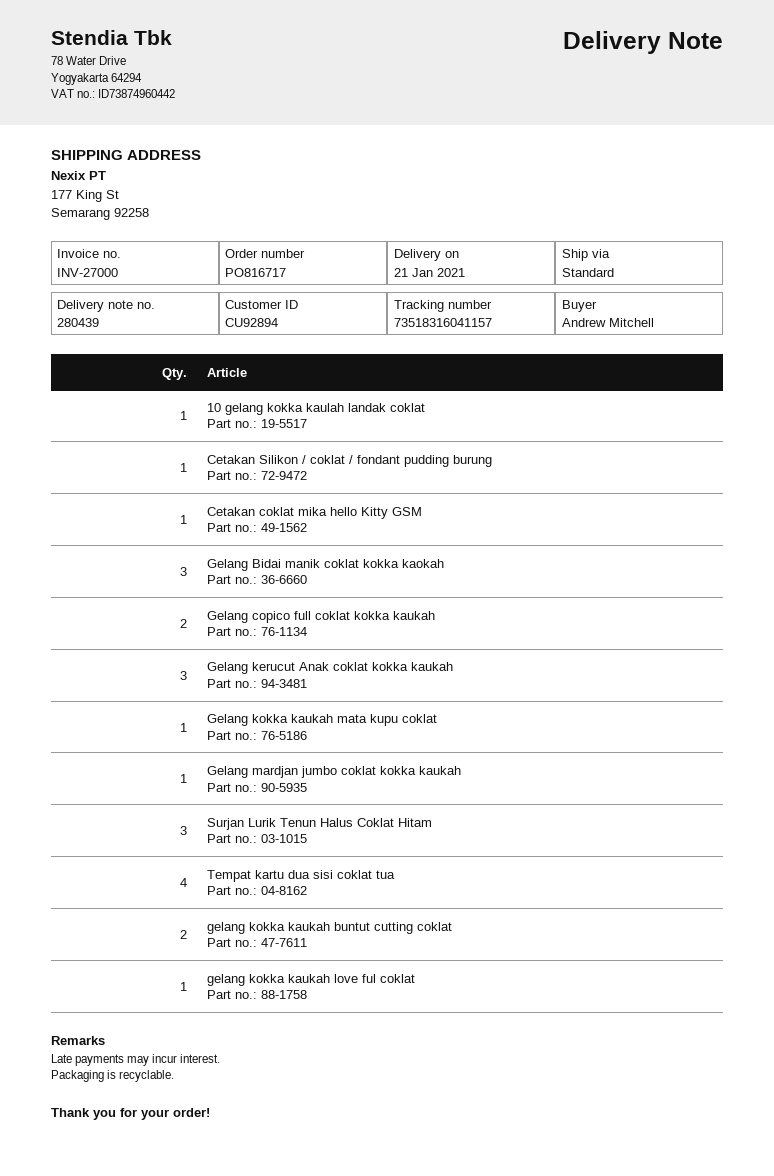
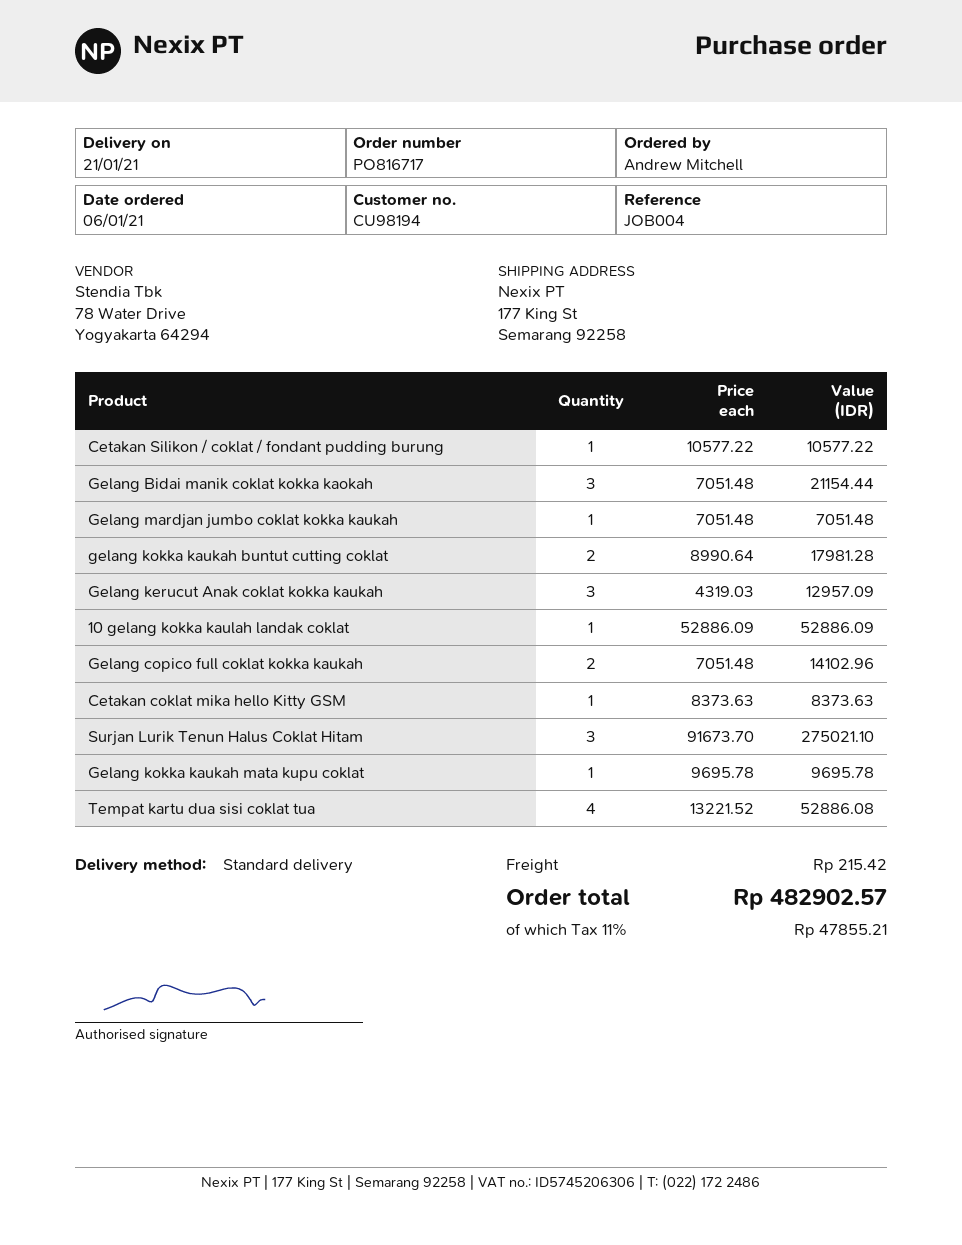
customer number: CU92894 -> CU98194
gelang kokka kaukah love ful coklat: 1 -> none

